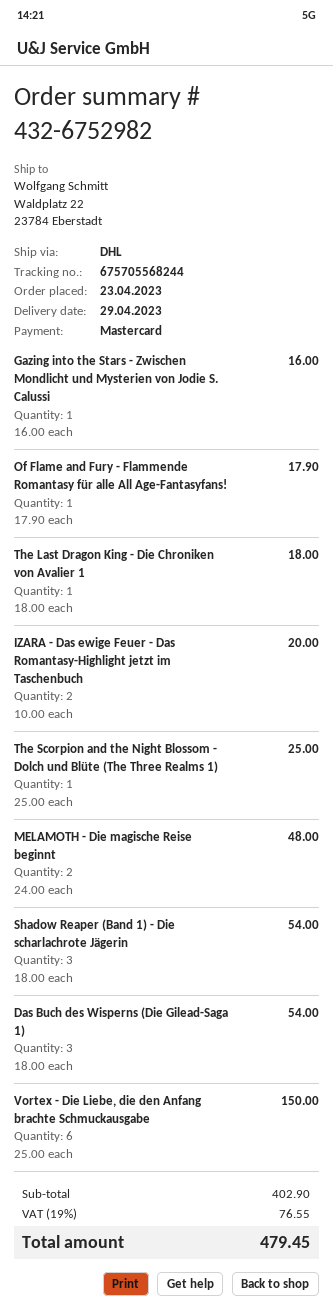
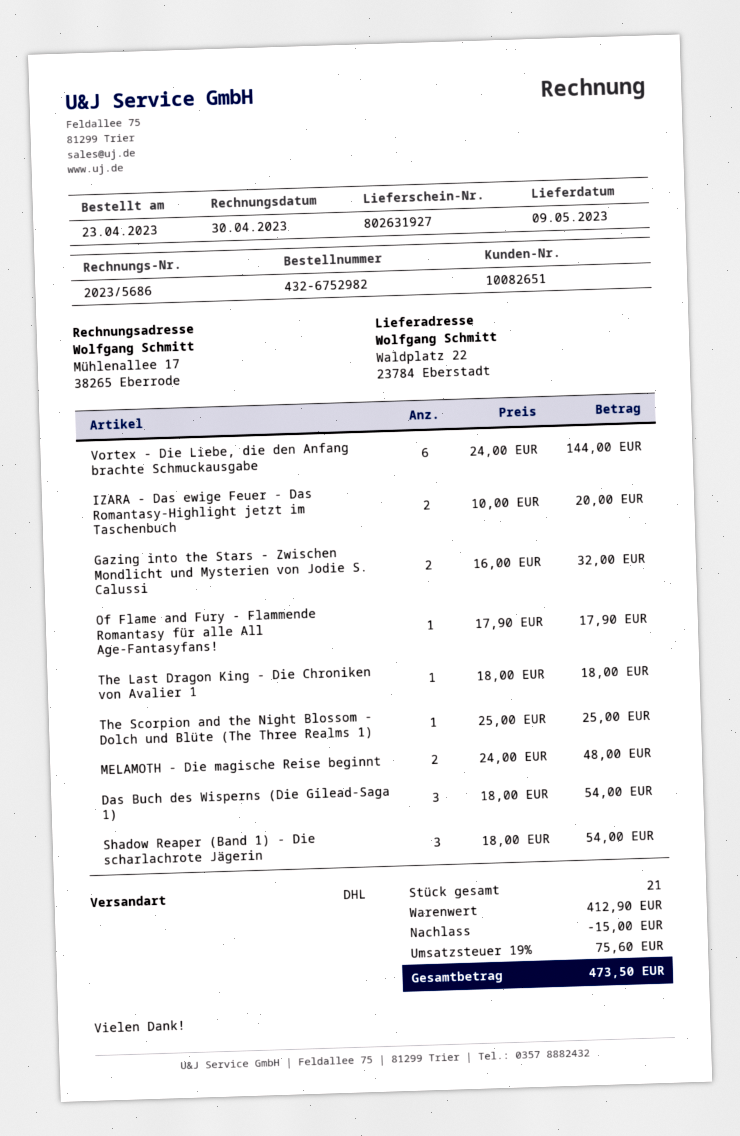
delivery date: 2023-04-29 -> 2023-05-09
Gazing into the Stars - Zwischen Mondlicht und Mysterien von Jodie S. Calussi: 1 x 16.00 = 16.00 -> 2 x 16.00 = 32.00
Vortex - Die Liebe, die den Anfang brachte Schmuckausgabe: 6 x 25.00 = 150.00 -> 6 x 24.00 = 144.00
subtotal: 402.90 -> 412.90
discount: none -> 15.00
tax: 19% = 76.55 -> 19% = 75.60
total: 479.45 -> 473.50

